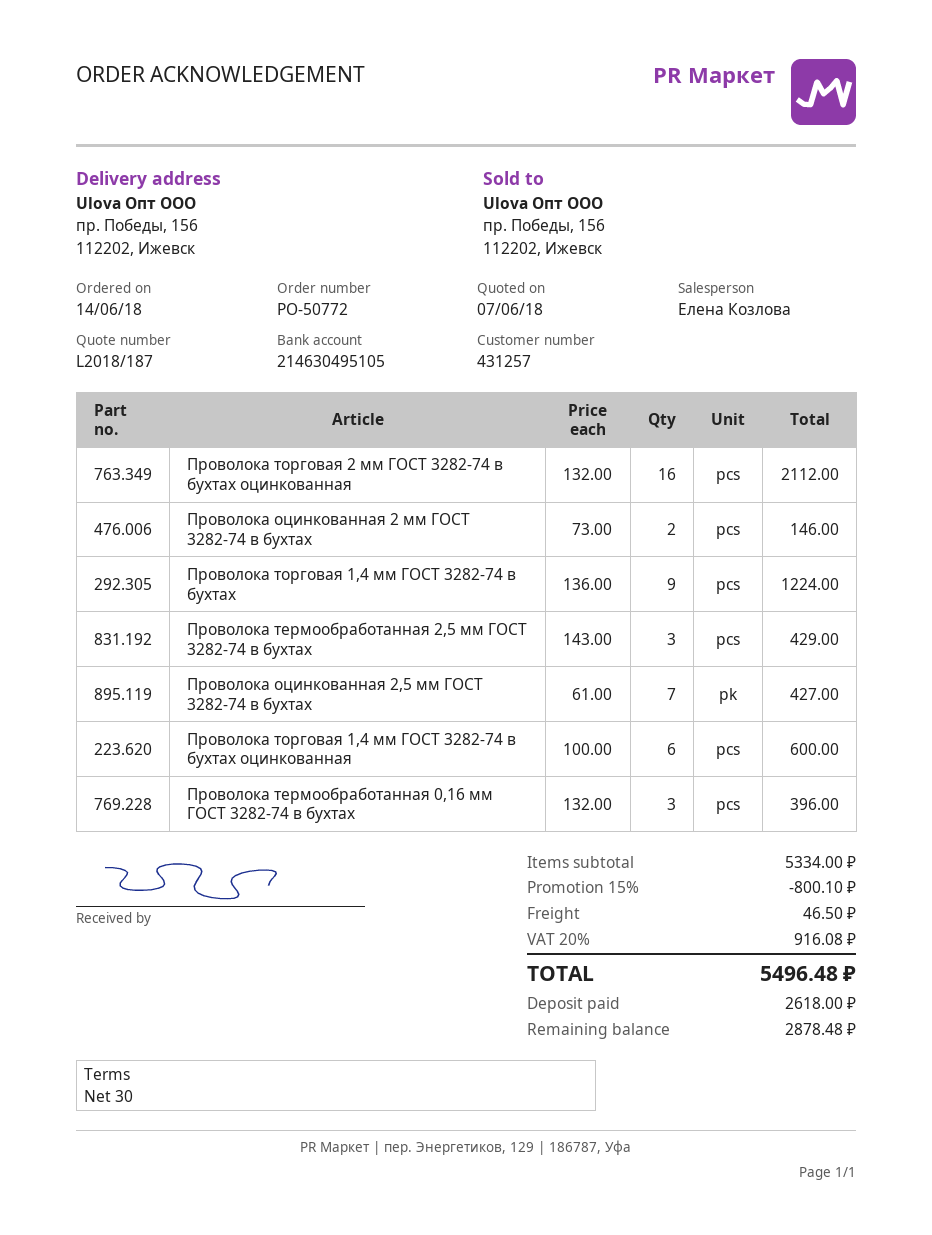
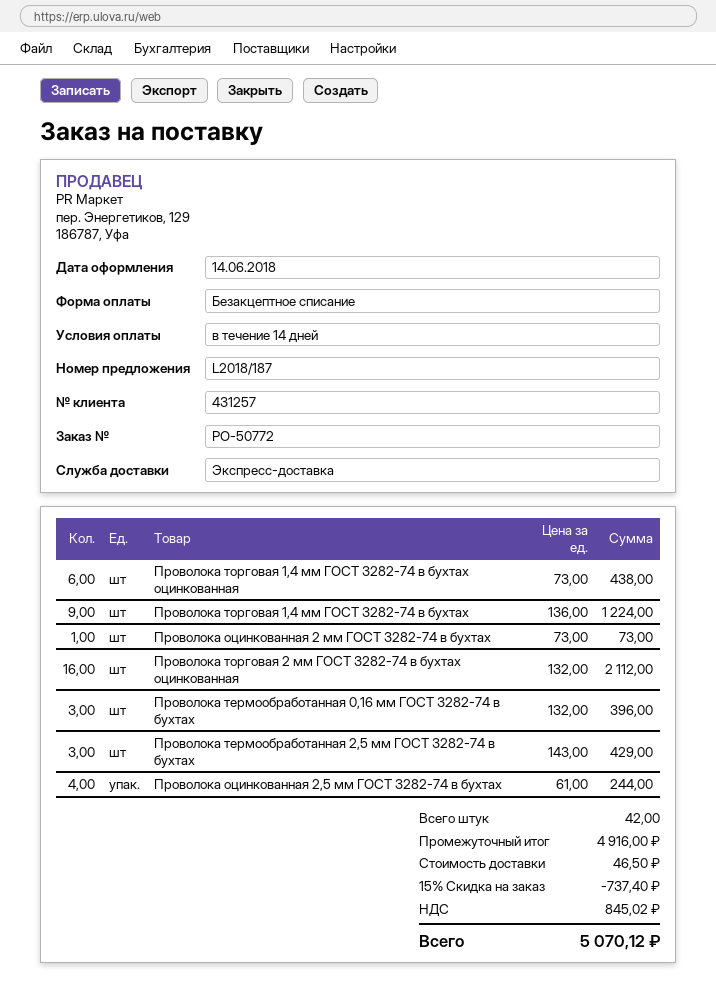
payment terms: 30 days -> 14 days
Проволока оцинкованная 2 мм ГОСТ 3282-74 в бухтах: 2 x 73.00 = 146.00 -> 1 x 73.00 = 73.00
Проволока оцинкованная 2,5 мм ГОСТ 3282-74 в бухтах: 7 x 61.00 = 427.00 -> 4 x 61.00 = 244.00
Проволока торговая 1,4 мм ГОСТ 3282-74 в бухтах оцинкованная: 6 x 100.00 = 600.00 -> 6 x 73.00 = 438.00
subtotal: 5334.00 -> 4916.00
discount: 15% = 800.10 -> 15% = 737.40
tax: 916.08 -> 845.02
total: 5496.48 -> 5070.12

